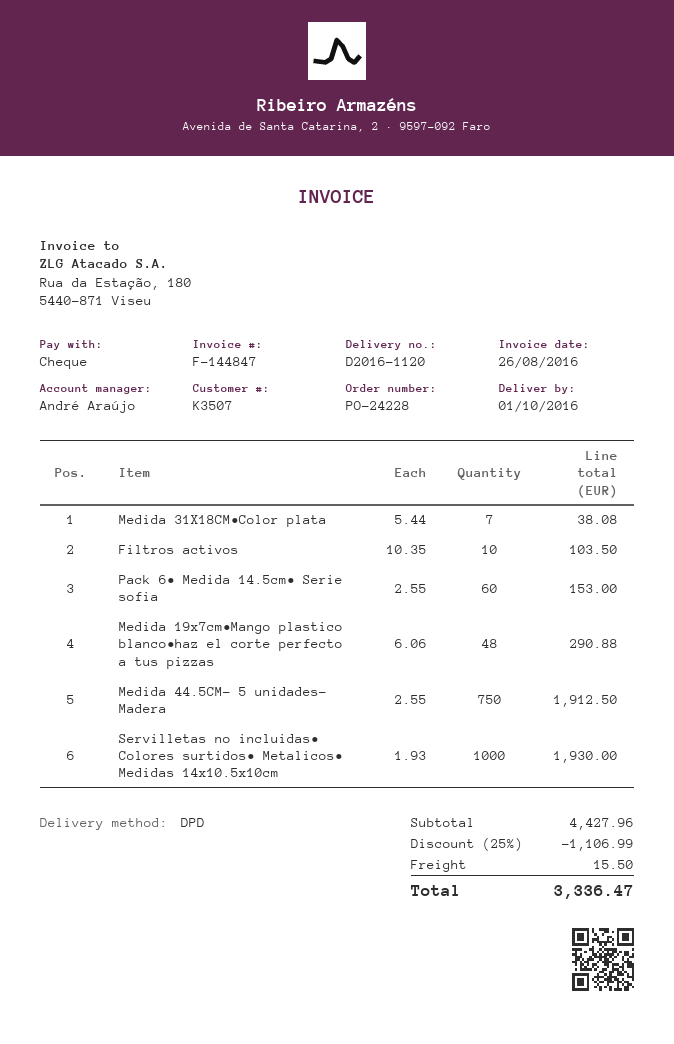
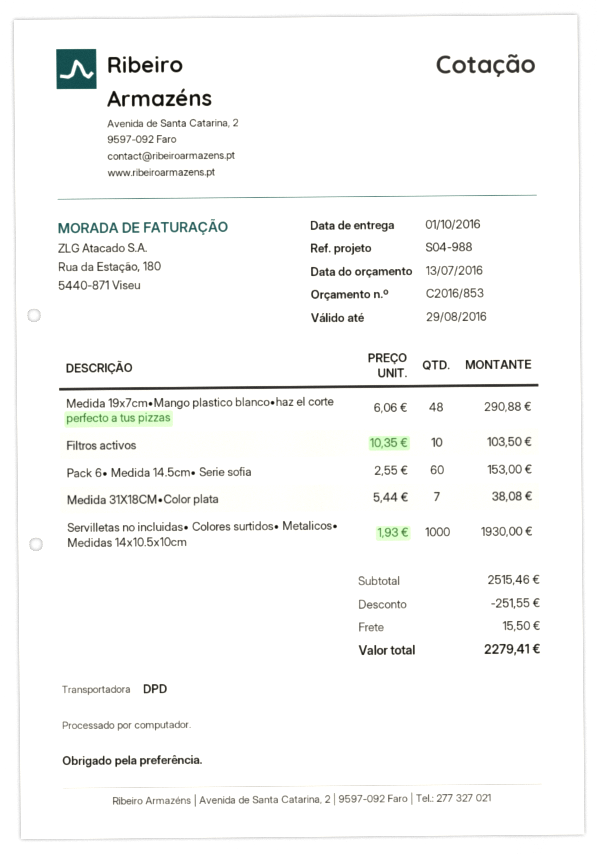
Medida 44.5CM- 5 unidades- Madera: 750 x 2.55 = 1912.50 -> none
subtotal: 4427.96 -> 2515.46
discount: 1106.99 -> 251.55
total: 3336.47 -> 2279.41

